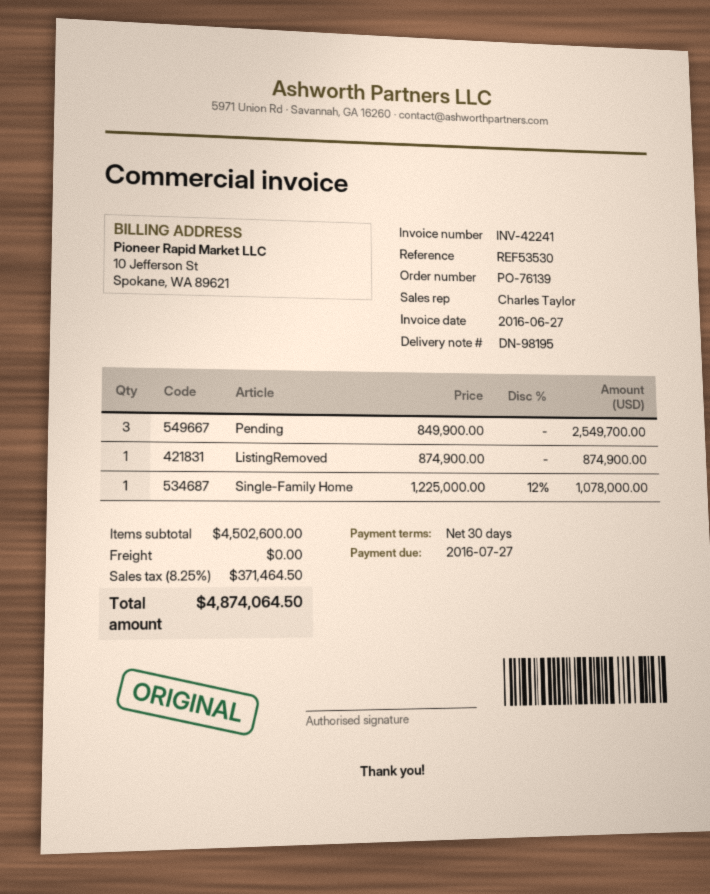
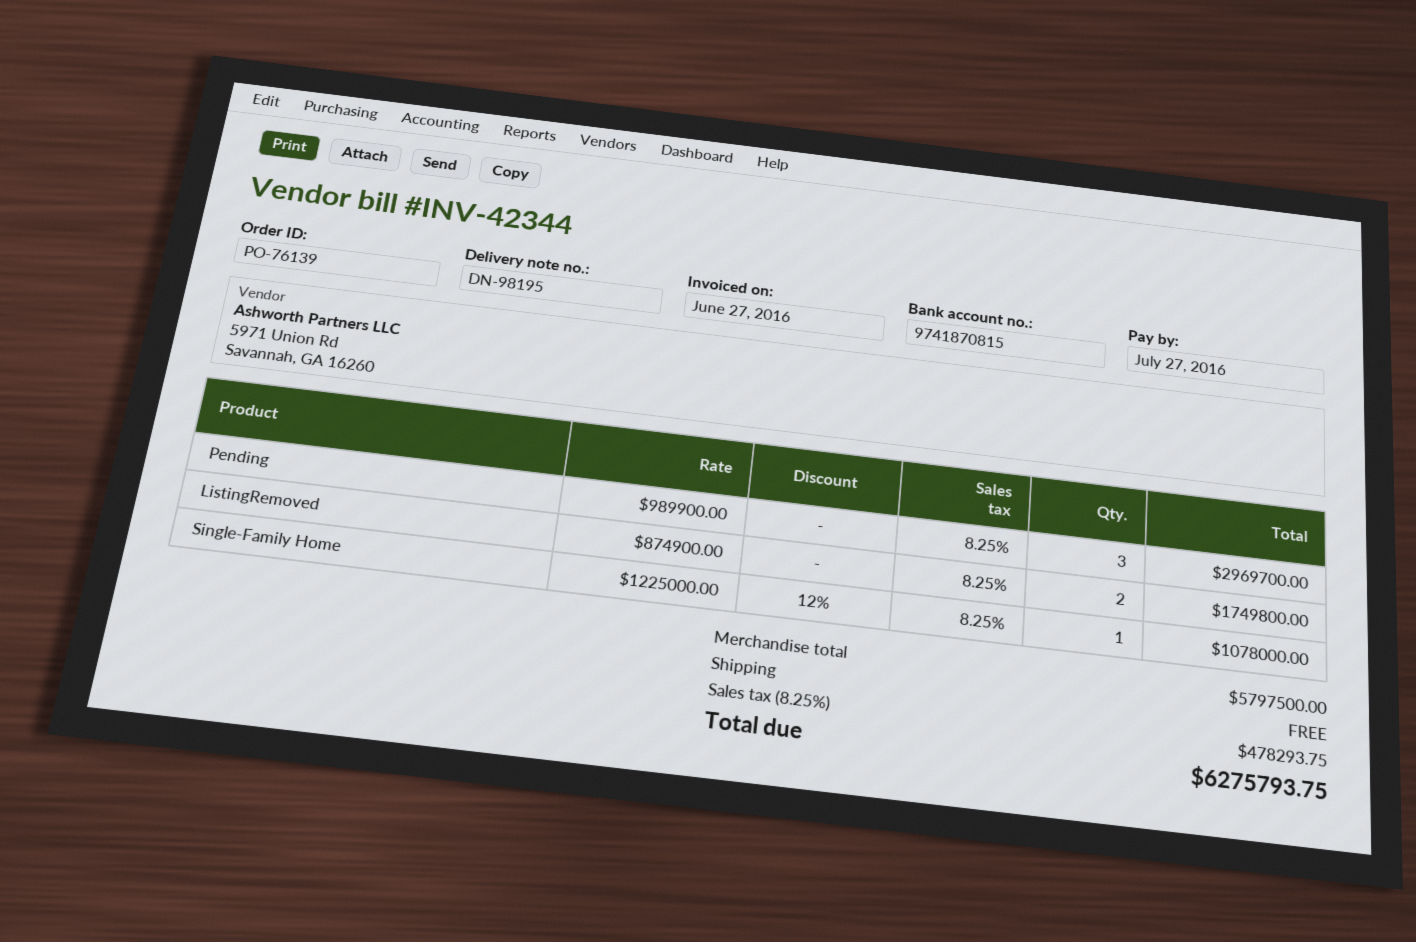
invoice number: INV-42241 -> INV-42344
Pending: 3 x 849900.00 = 2549700.00 -> 3 x 989900.00 = 2969700.00
ListingRemoved: 1 x 874900.00 = 874900.00 -> 2 x 874900.00 = 1749800.00
subtotal: 4502600.00 -> 5797500.00
tax: 8.25% = 371464.50 -> 8.25% = 478293.75
total: 4874064.50 -> 6275793.75

